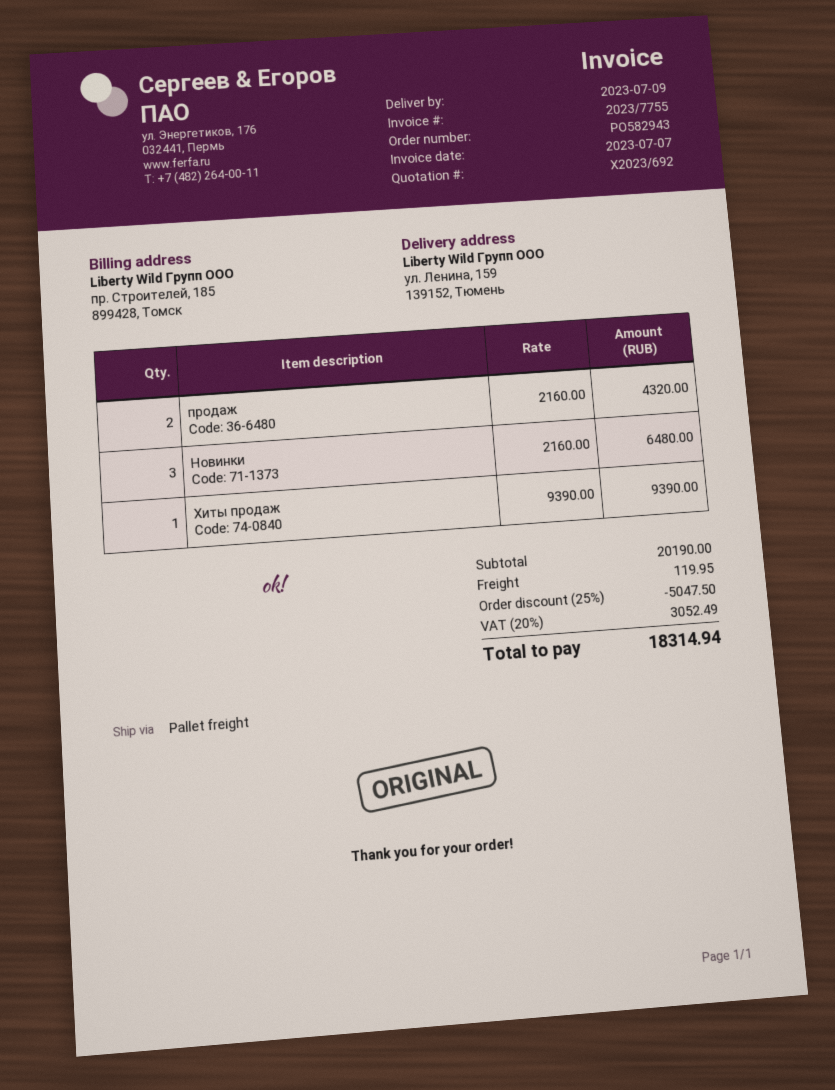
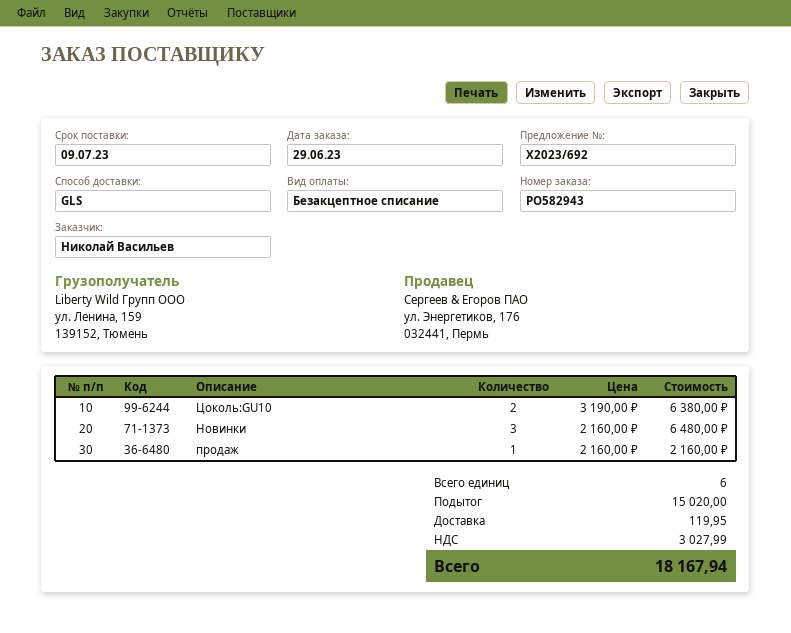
shipping method: pallet freight -> GLS
продаж: 2 x 2160.00 = 4320.00 -> 1 x 2160.00 = 2160.00
Хиты продаж: 1 x 9390.00 = 9390.00 -> none
Цоколь:GU10: none -> 2 x 3190.00 = 6380.00
subtotal: 20190.00 -> 15020.00
discount: 25% = 5047.50 -> none
tax: 3052.49 -> 3027.99
total: 18314.94 -> 18167.94

